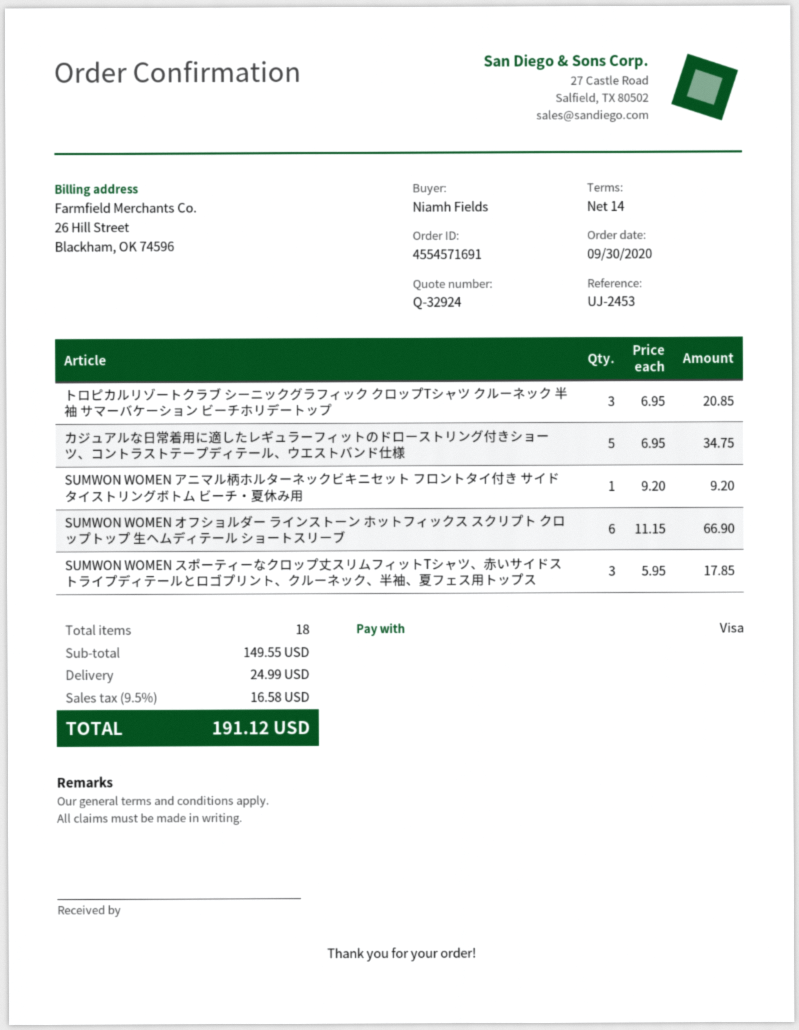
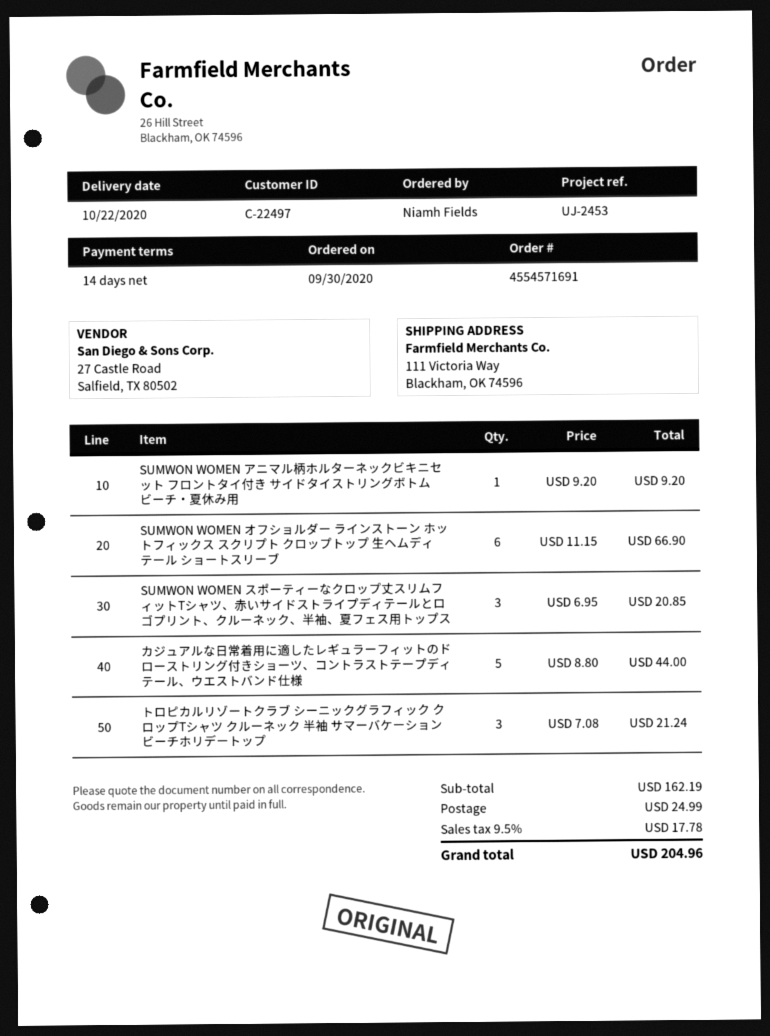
トロピカルリゾートクラブ シーニックグラフィック クロップTシャツ クルーネック 半袖 サマーバケーション ビーチホリデートップ: 3 x 6.95 = 20.85 -> 3 x 7.08 = 21.24
カジュアルな日常着用に適したレギュラーフィットのドローストリング付きショーツ、コントラストテープディテール、ウエストバンド仕様: 5 x 6.95 = 34.75 -> 5 x 8.80 = 44.00
SUMWON WOMEN スポーティーなクロップ丈スリムフィットTシャツ、赤いサイドストライプディテールとロゴプリント、クルーネック、半袖、夏フェス用トップス: 3 x 5.95 = 17.85 -> 3 x 6.95 = 20.85
subtotal: 149.55 -> 162.19
tax: 9.5% = 16.58 -> 9.5% = 17.78
total: 191.12 -> 204.96

